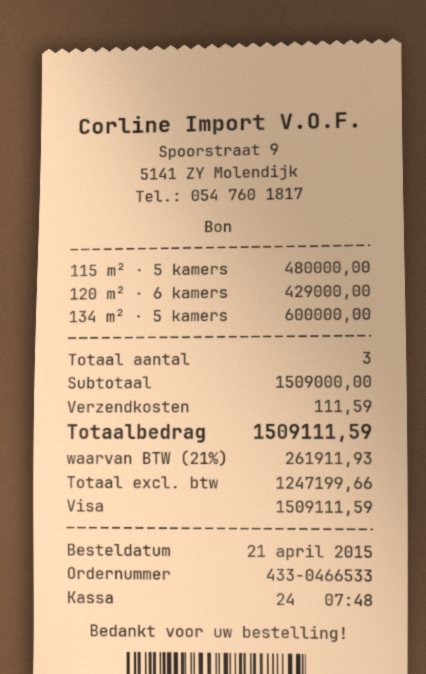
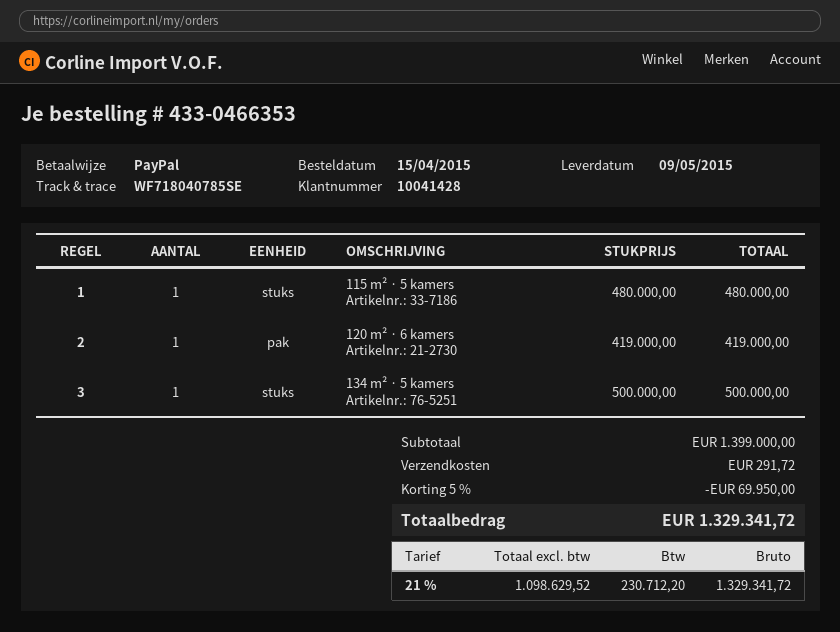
order number: 433-0466533 -> 433-0466353
order date: 2015-04-21 -> 2015-04-15
payment method: Visa -> PayPal
120 m² · 6 kamers: 1 x 429000.00 = 429000.00 -> 1 x 419000.00 = 419000.00
134 m² · 5 kamers: 1 x 600000.00 = 600000.00 -> 1 x 500000.00 = 500000.00
subtotal: 1509000.00 -> 1399000.00
discount: none -> 5% = 69950.00
shipping: 111.59 -> 291.72
net: 1247199.66 -> 1098629.52
tax: 21% = 261911.93 -> 21% = 230712.20
total: 1509111.59 -> 1329341.72

